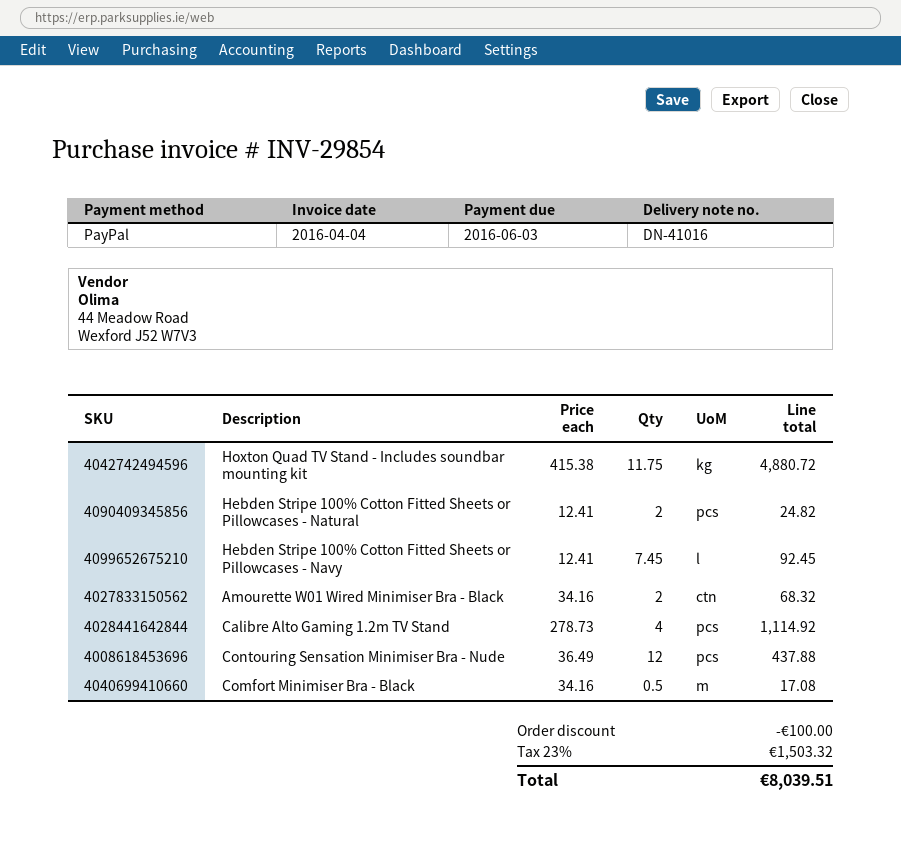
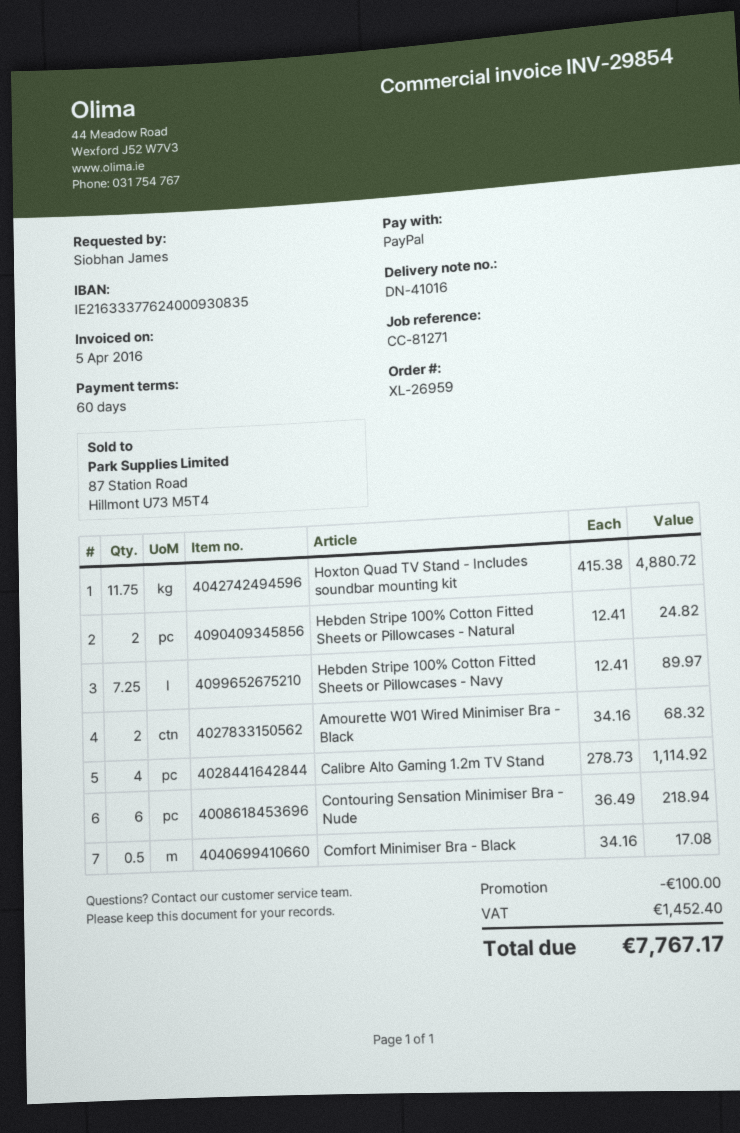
invoice date: 2016-04-04 -> 2016-04-05
Hebden Stripe 100% Cotton Fitted Sheets or Pillowcases - Navy: 7.45 x 12.41 = 92.45 -> 7.25 x 12.41 = 89.97
Contouring Sensation Minimiser Bra - Nude: 12 x 36.49 = 437.88 -> 6 x 36.49 = 218.94
tax: 1503.32 -> 1452.40
total: 8039.51 -> 7767.17

